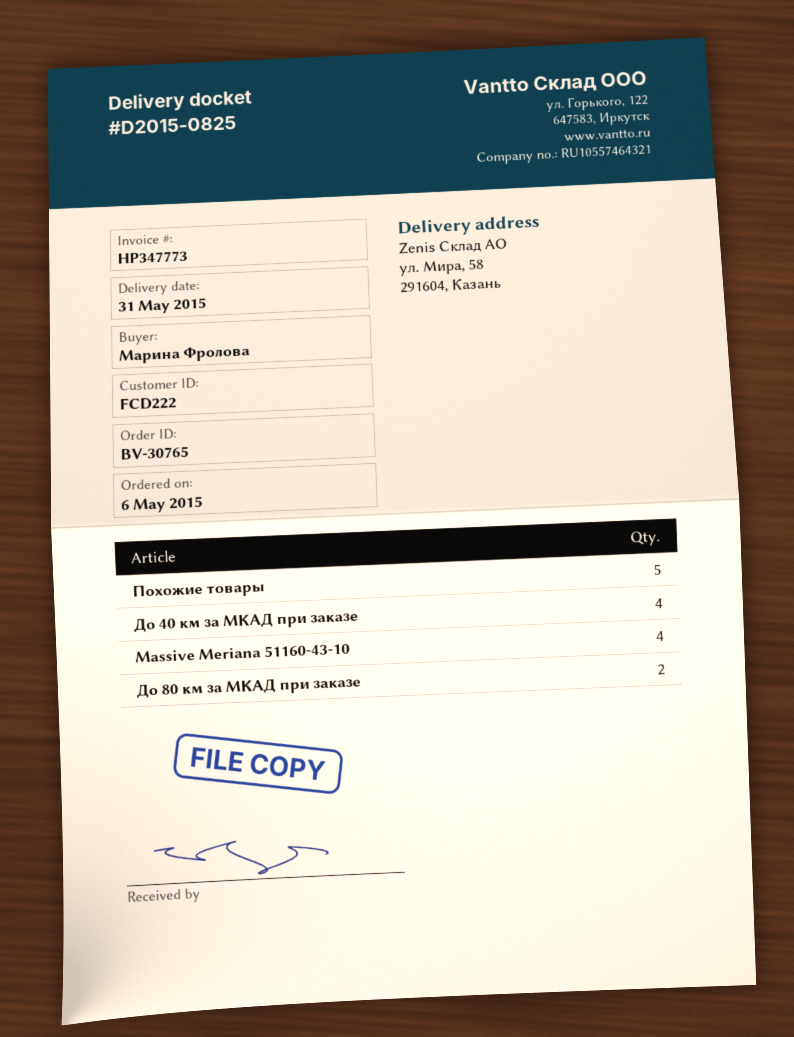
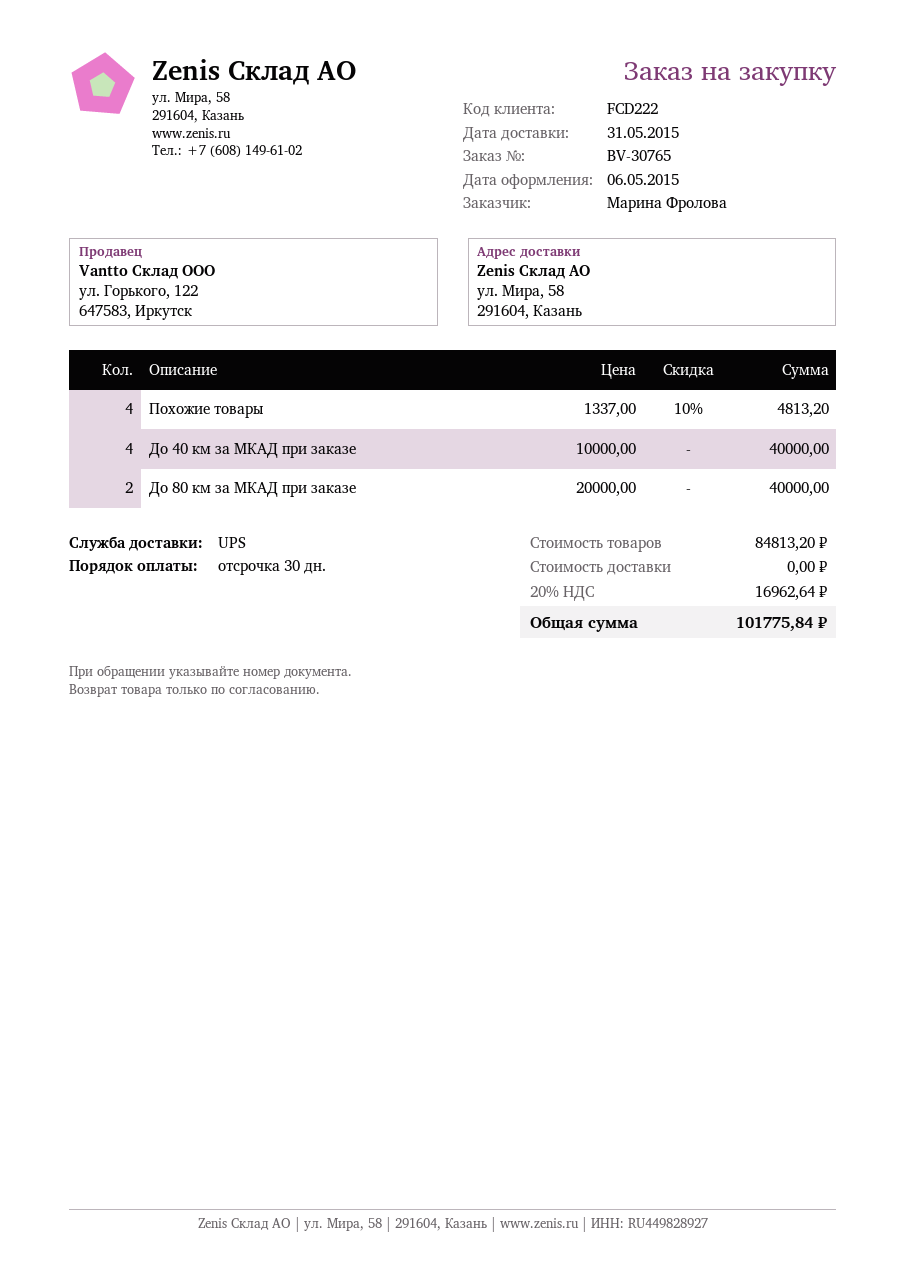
Похожие товары: 5 -> 4
Massive Meriana 51160-43-10: 4 -> none

